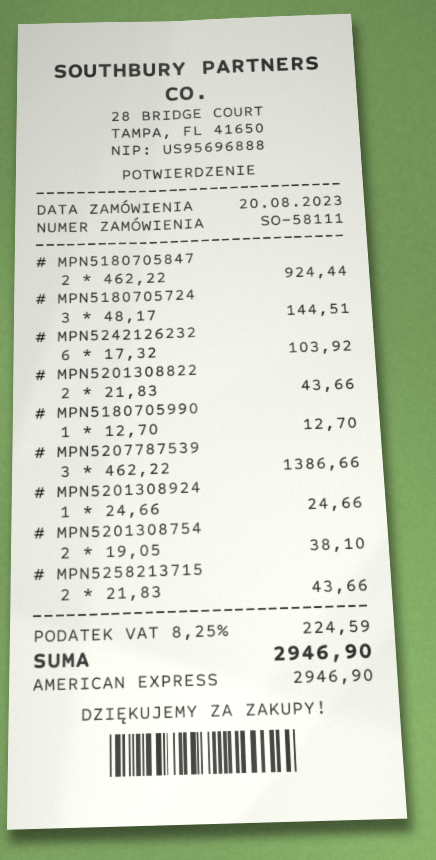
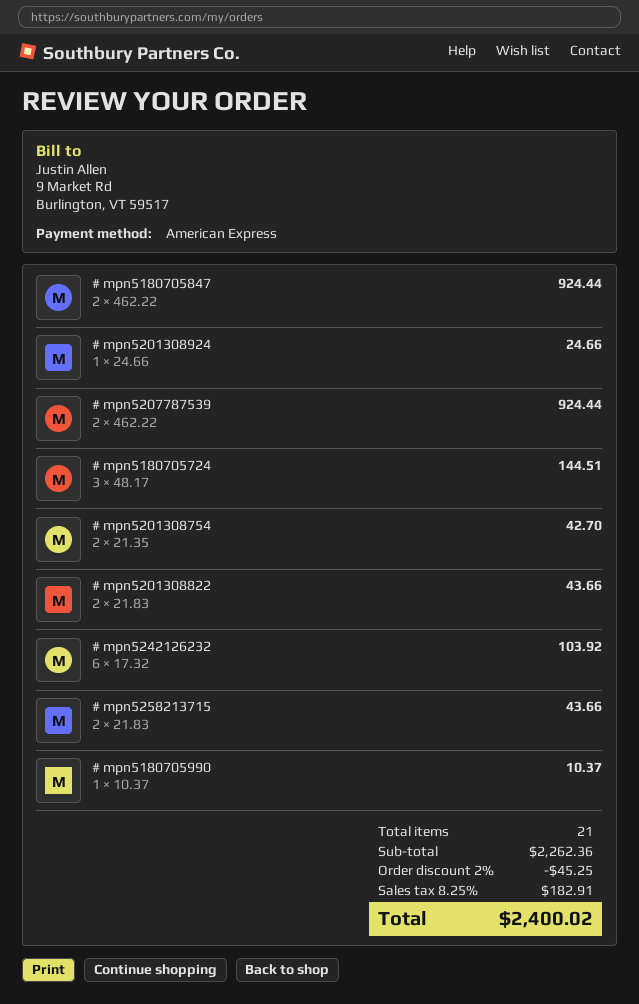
# MPN5180705990: 1 x 12.70 = 12.70 -> 1 x 10.37 = 10.37
# MPN5207787539: 3 x 462.22 = 1386.66 -> 2 x 462.22 = 924.44
# MPN5201308754: 2 x 19.05 = 38.10 -> 2 x 21.35 = 42.70
discount: none -> 2% = 45.25
tax: 8.25% = 224.59 -> 8.25% = 182.91
total: 2946.90 -> 2400.02

